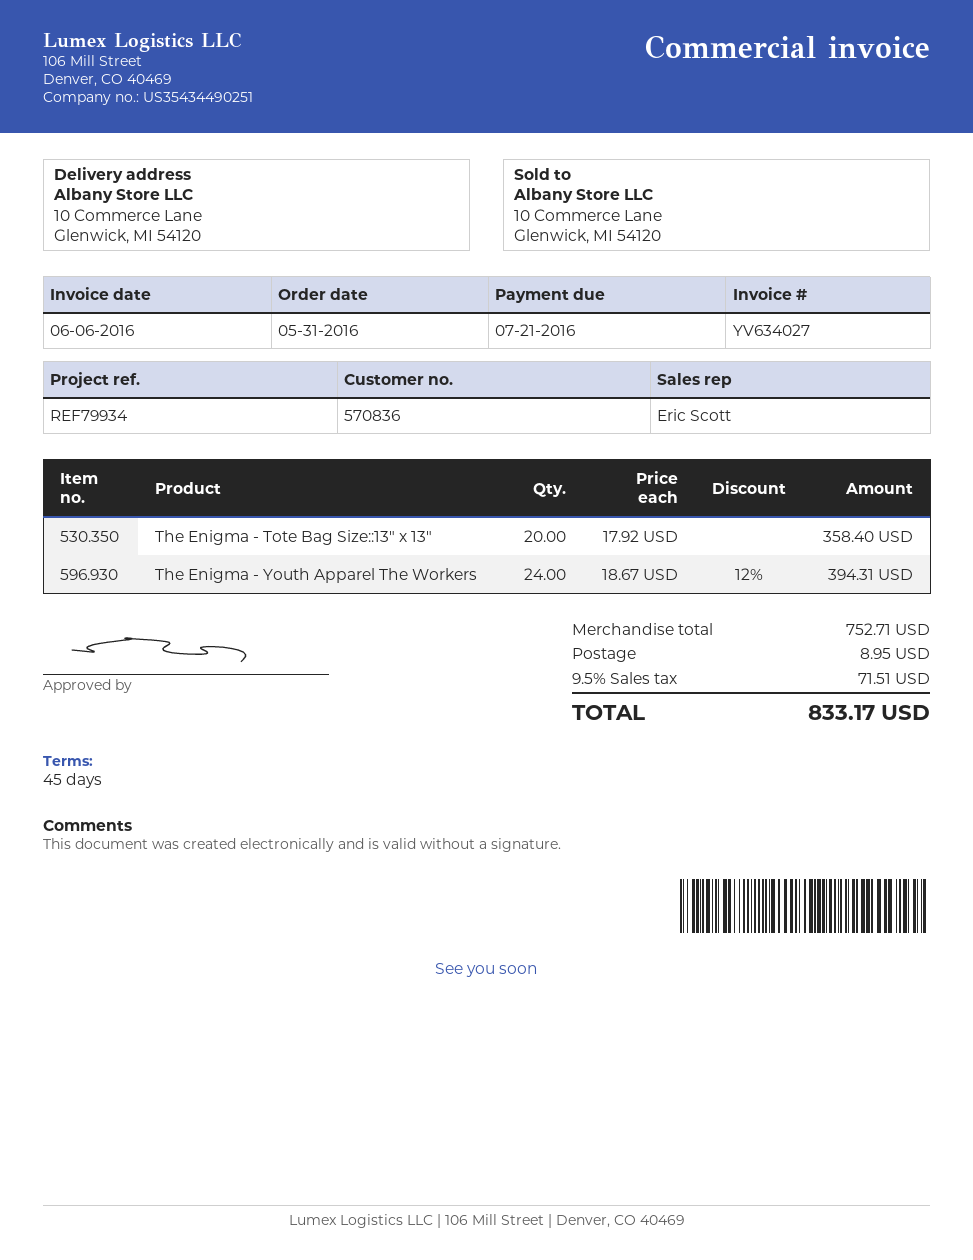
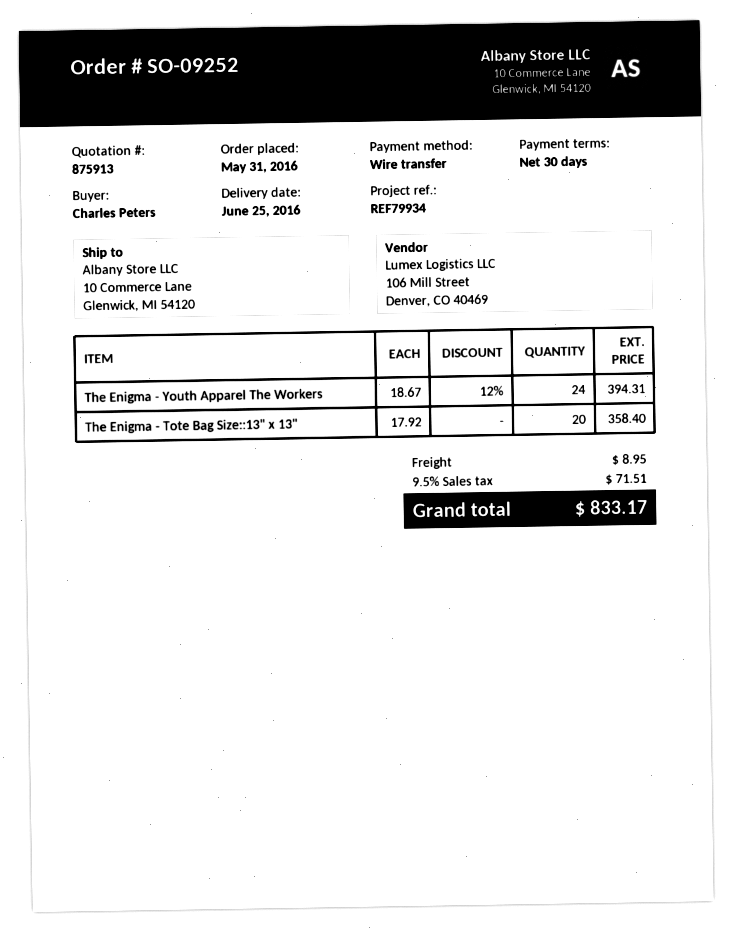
payment terms: 45 days -> 30 days

